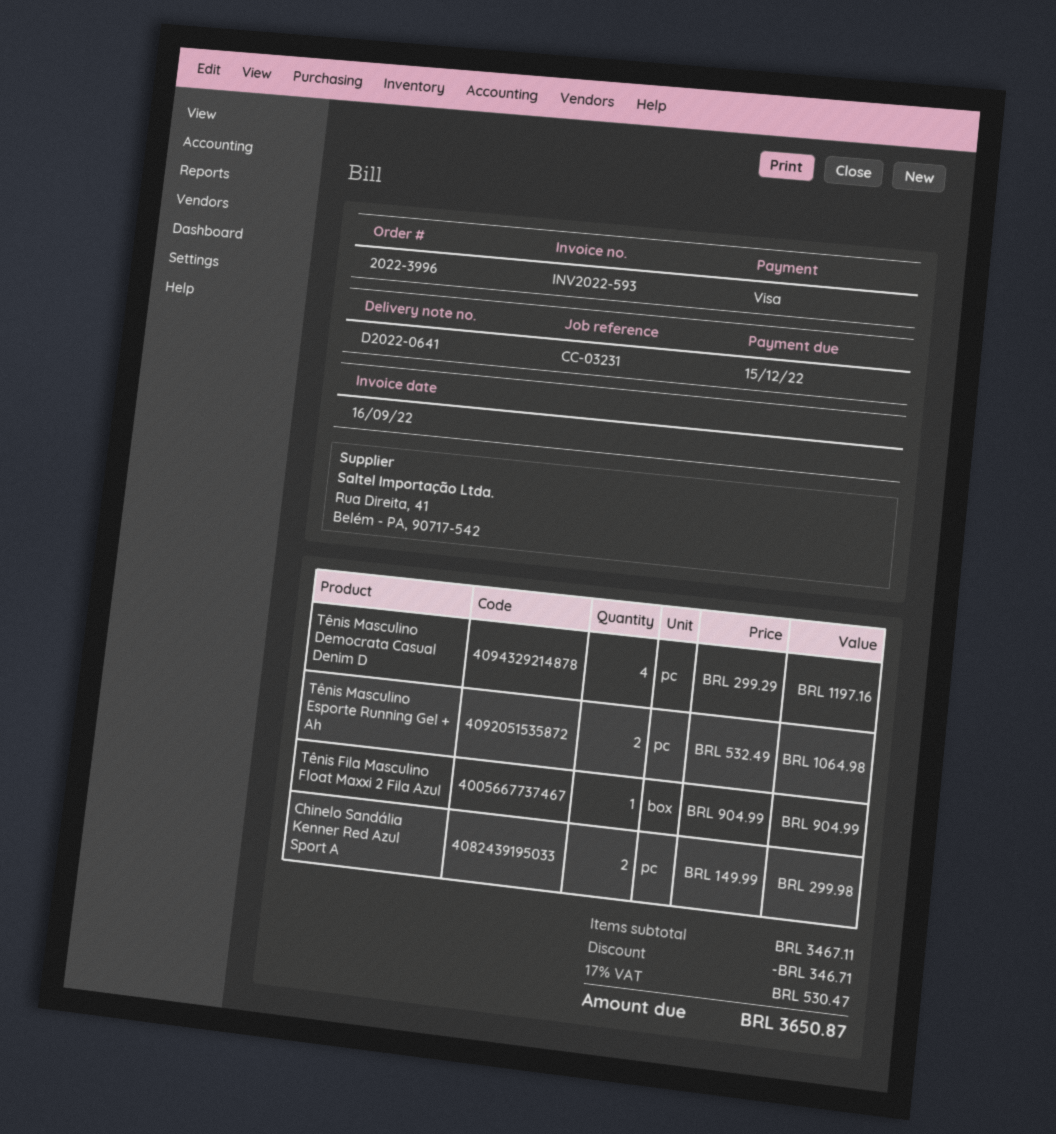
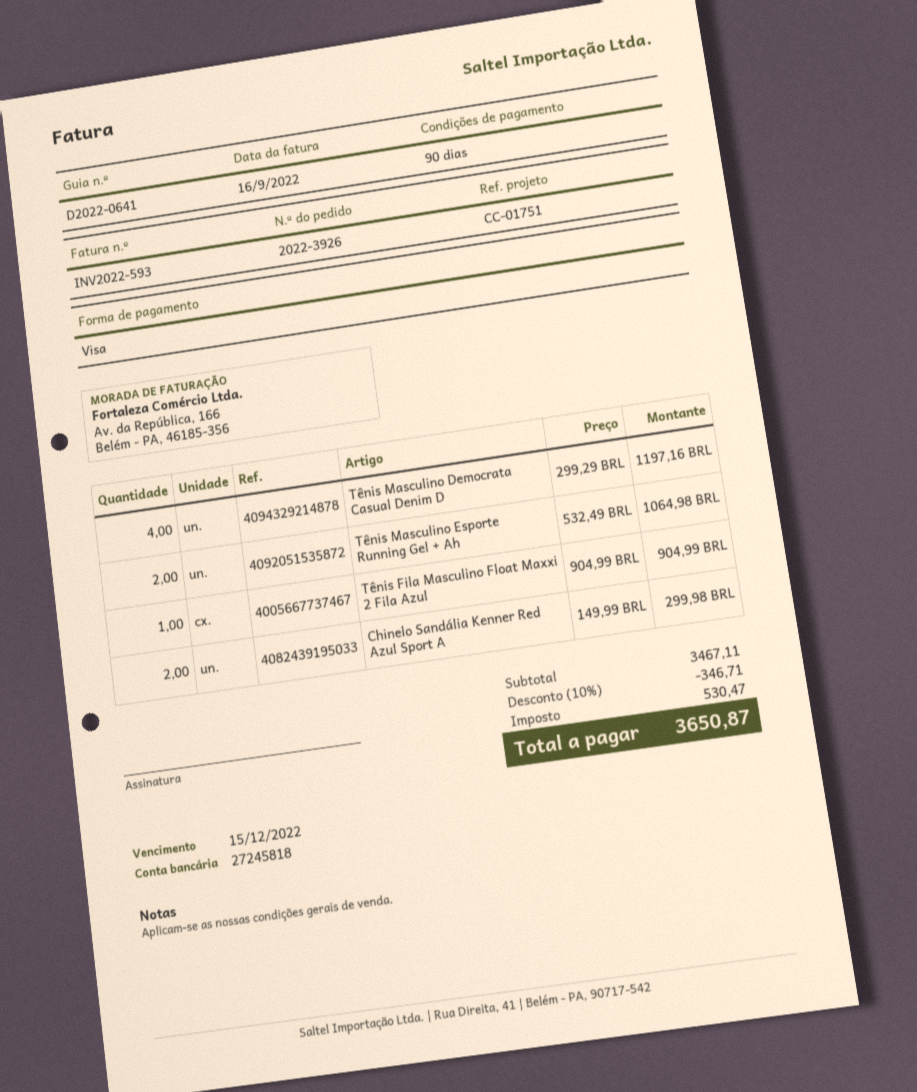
order number: 2022-3996 -> 2022-3926
reference: CC-03231 -> CC-01751

